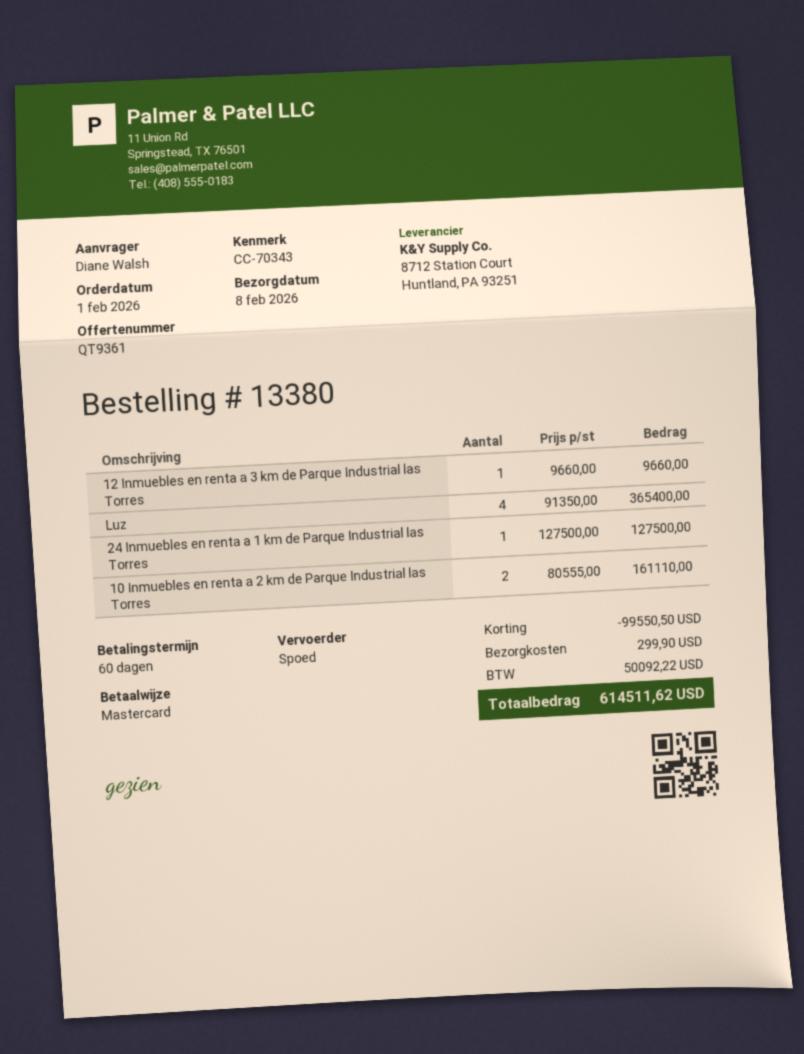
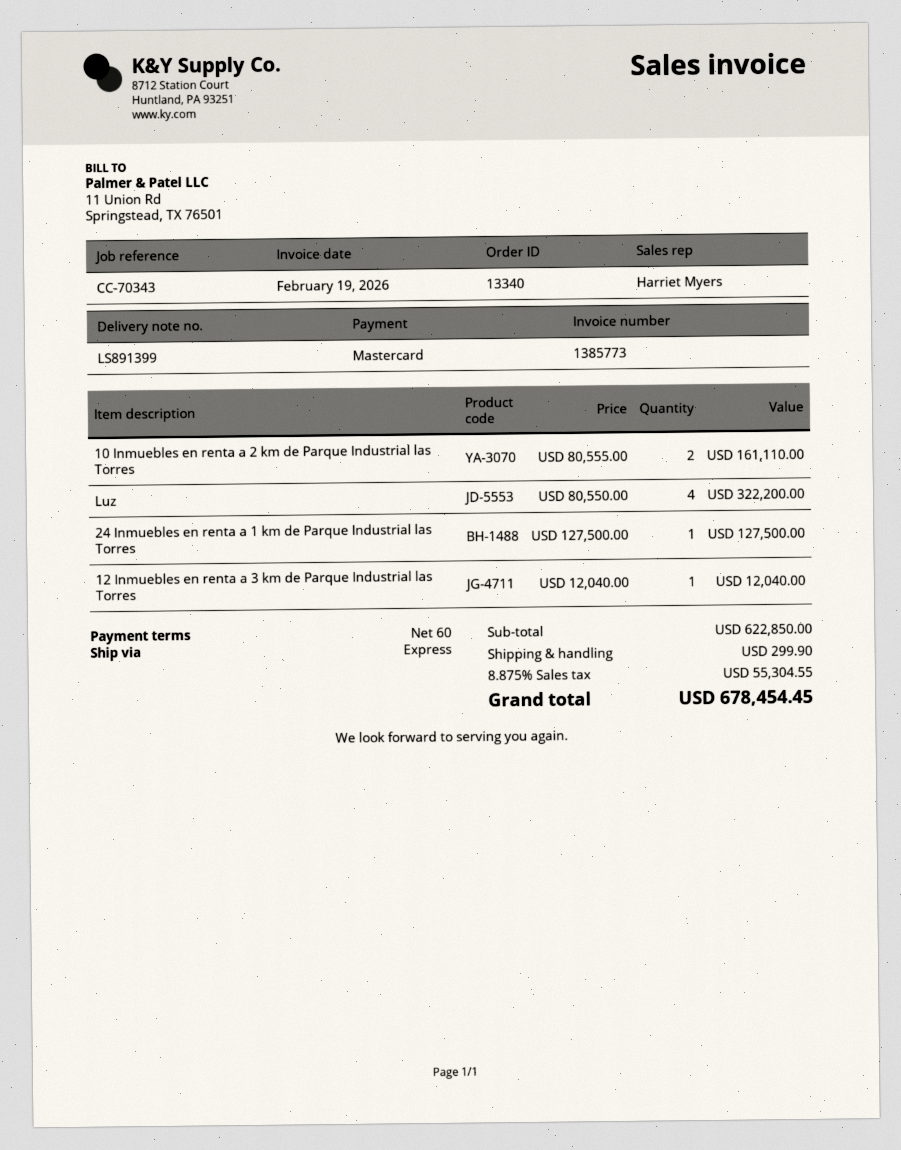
order number: 13380 -> 13340
12 Inmuebles en renta a 3 km de Parque Industrial las Torres: 1 x 9660.00 = 9660.00 -> 1 x 12040.00 = 12040.00
Luz: 4 x 91350.00 = 365400.00 -> 4 x 80550.00 = 322200.00
discount: 99550.50 -> none
tax: 50092.22 -> 55304.55
total: 614511.62 -> 678454.45

